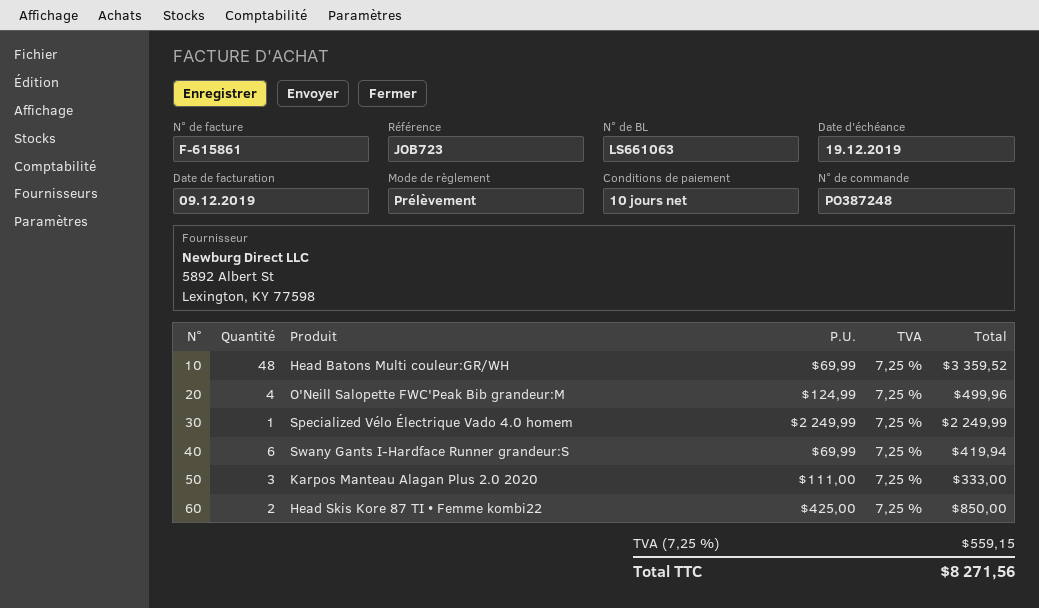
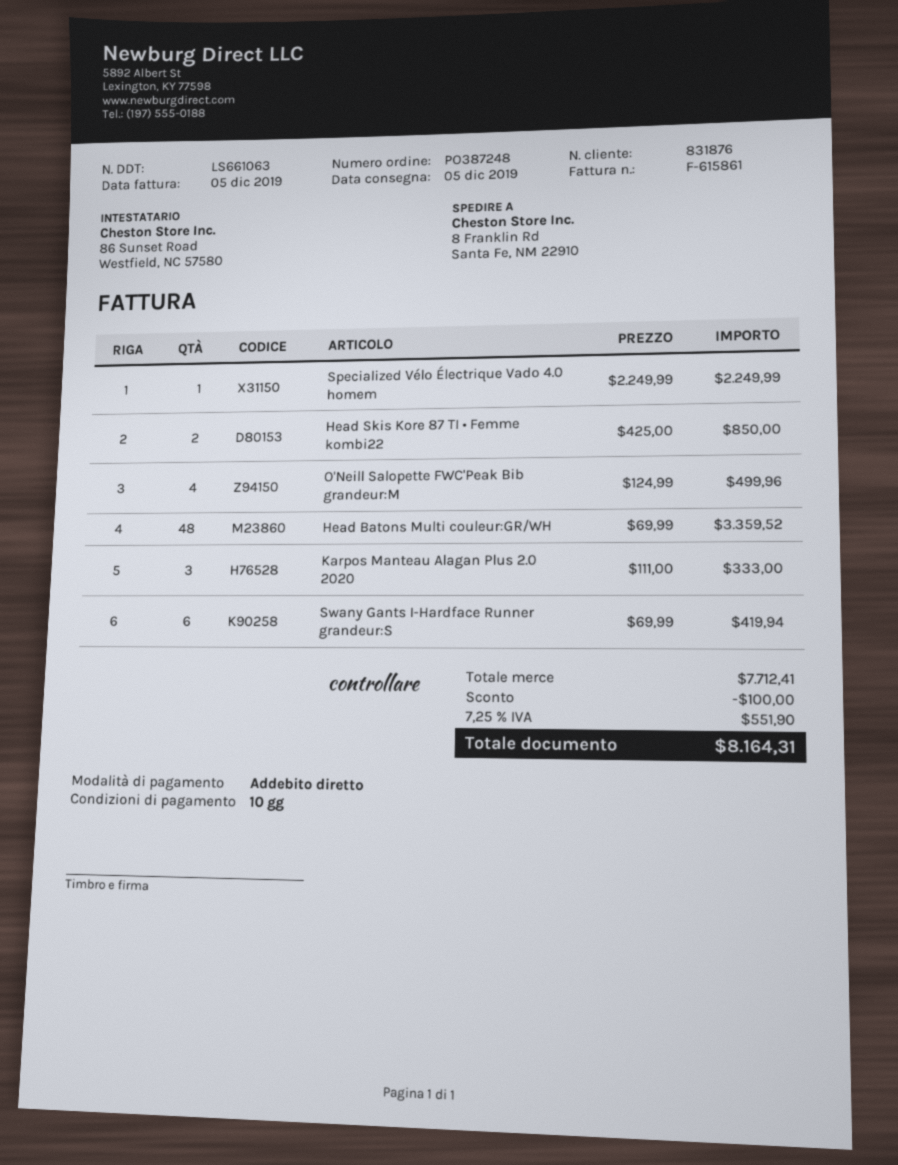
invoice date: 2019-12-09 -> 2019-12-05
discount: none -> 100.00
tax: 7.25% = 559.15 -> 7.25% = 551.90
total: 8271.56 -> 8164.31

